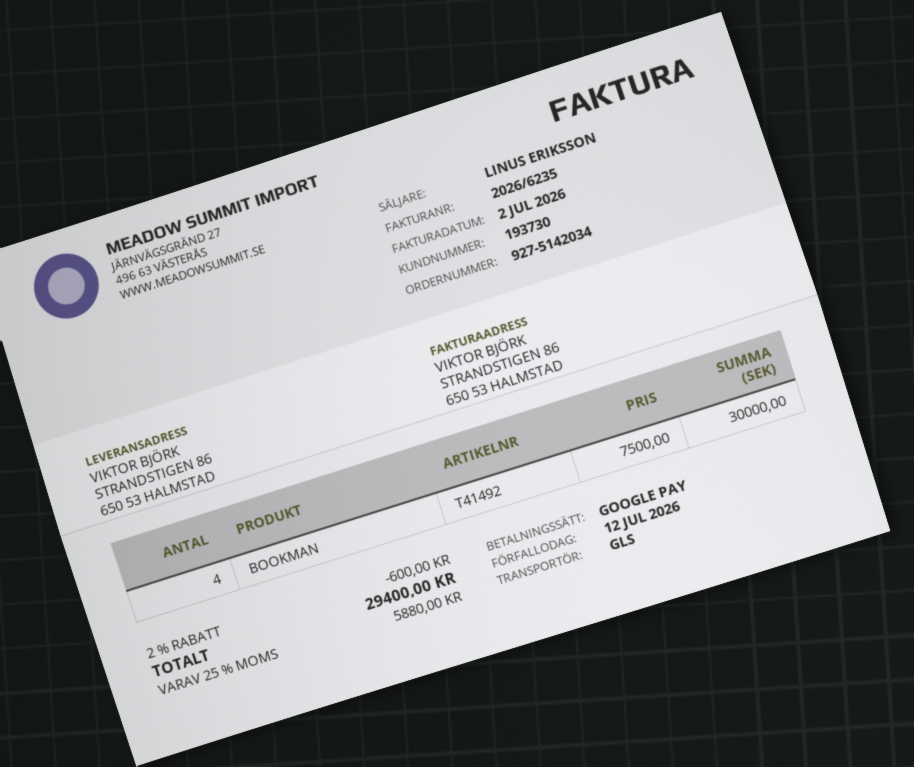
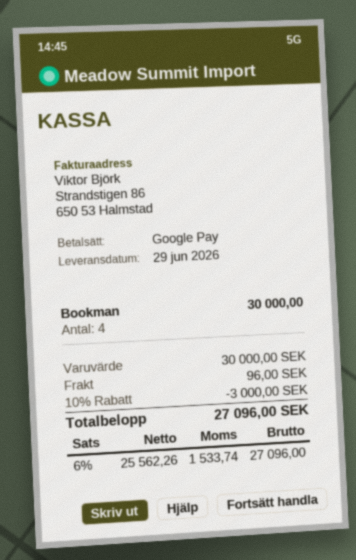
discount: 2% = 600.00 -> 10% = 3000.00
shipping: none -> 96.00
tax: 25% = 5880.00 -> 6% = 1533.74
total: 29400.00 -> 27096.00

